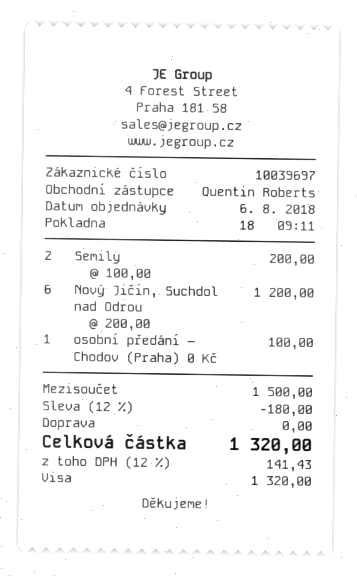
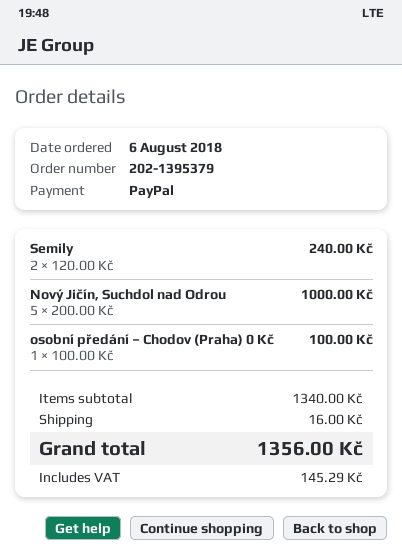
payment method: Visa -> PayPal
Semily: 2 x 100.00 = 200.00 -> 2 x 120.00 = 240.00
Nový Jičín, Suchdol nad Odrou: 6 x 200.00 = 1200.00 -> 5 x 200.00 = 1000.00
subtotal: 1500.00 -> 1340.00
discount: 12% = 180.00 -> none
shipping: 0.00 -> 16.00
tax: 141.43 -> 145.29
total: 1320.00 -> 1356.00

